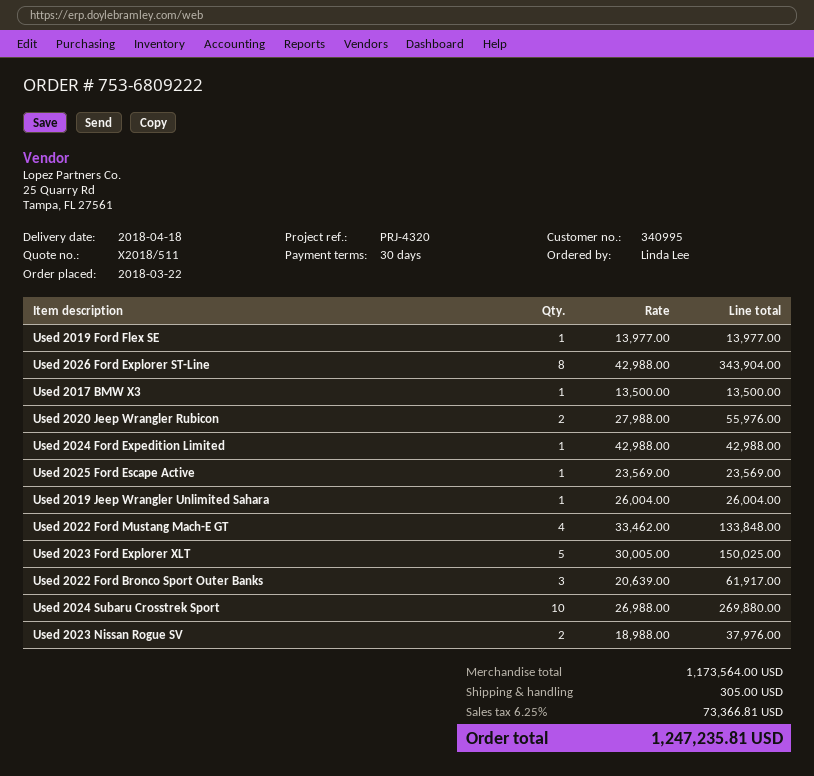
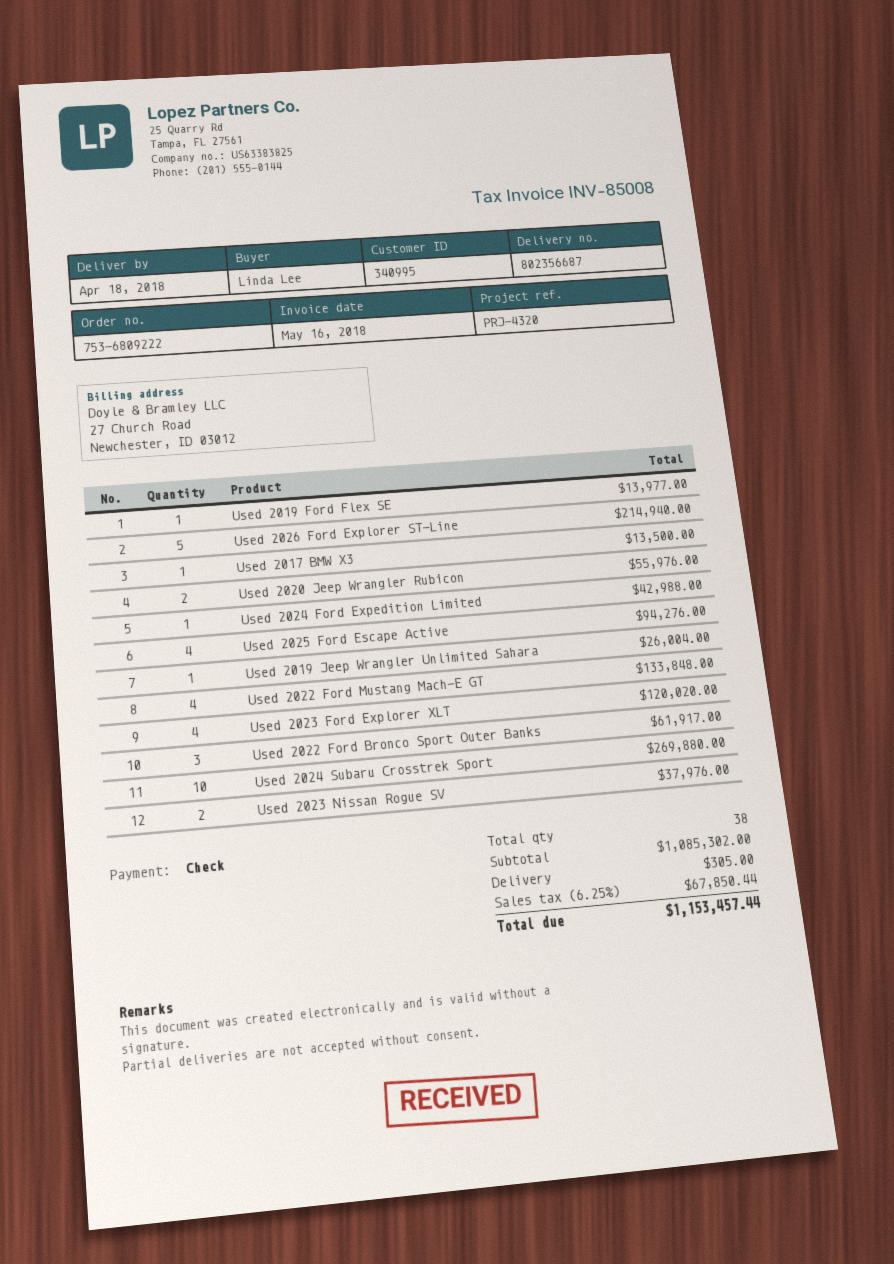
Used 2026 Ford Explorer ST-Line: 8 for 343904.00 -> 5 for 214940.00
Used 2025 Ford Escape Active: 1 for 23569.00 -> 4 for 94276.00
Used 2023 Ford Explorer XLT: 5 for 150025.00 -> 4 for 120020.00
subtotal: 1173564.00 -> 1085302.00
tax: 6.25% = 73366.81 -> 6.25% = 67850.44
total: 1247235.81 -> 1153457.44

